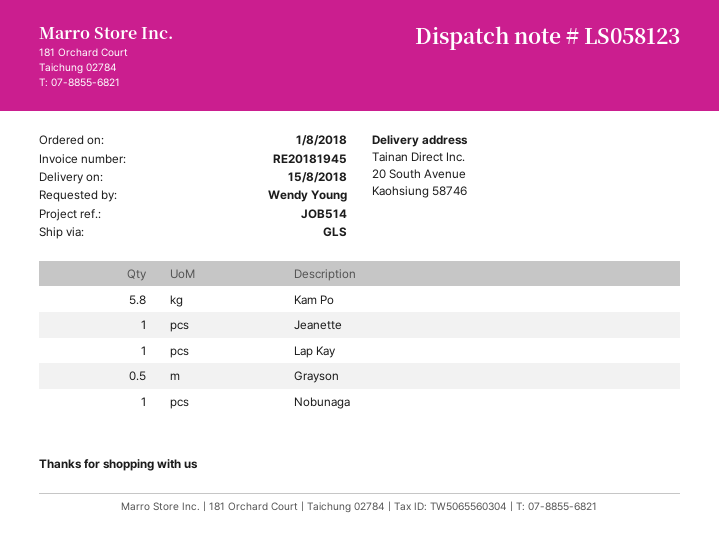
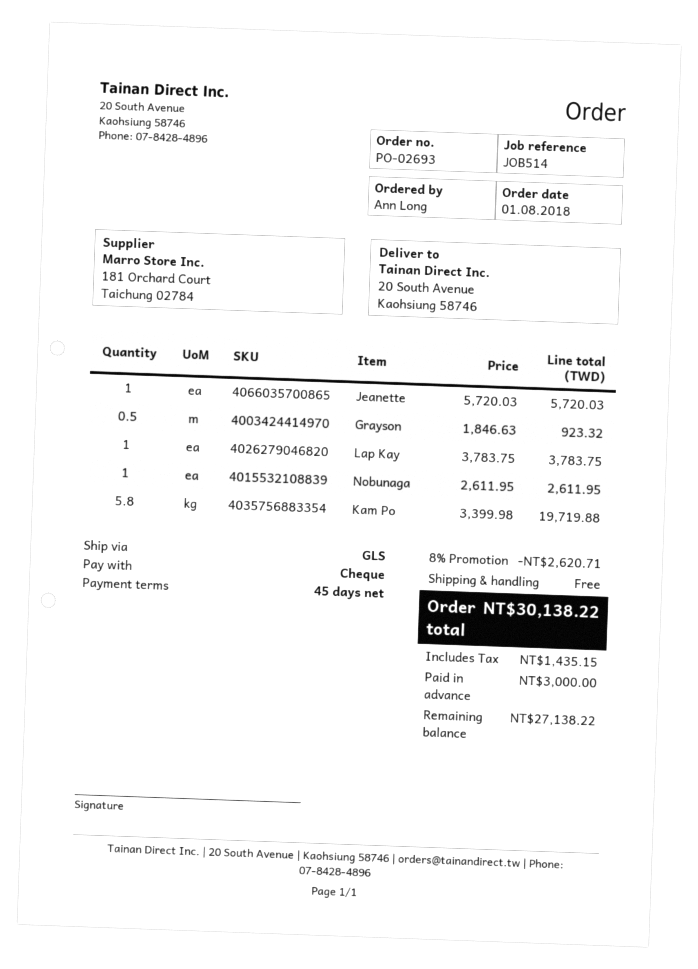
ordered by: Wendy Young -> Ann Long

